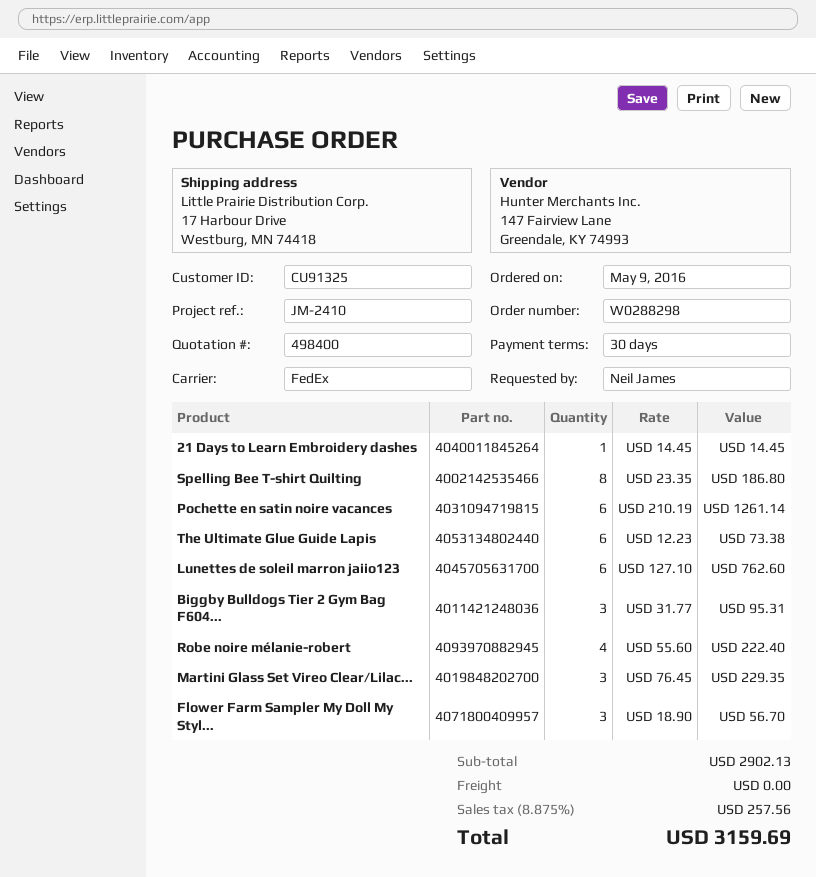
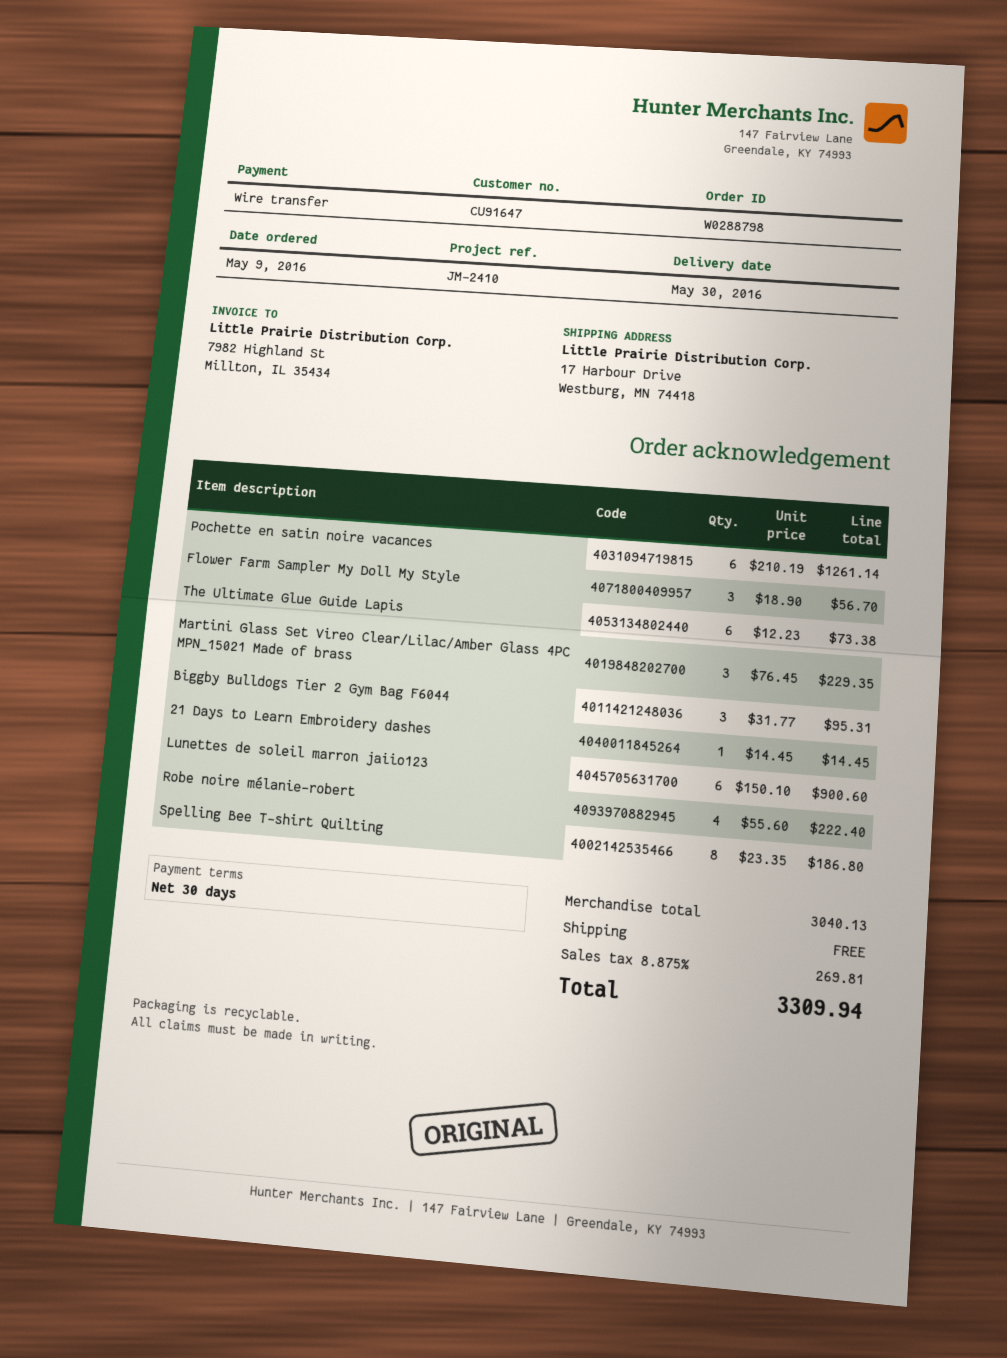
order number: W0288298 -> W0288798
customer number: CU91325 -> CU91647
Lunettes de soleil marron jaiio123: 6 x 127.10 = 762.60 -> 6 x 150.10 = 900.60
subtotal: 2902.13 -> 3040.13
tax: 8.875% = 257.56 -> 8.875% = 269.81
total: 3159.69 -> 3309.94

